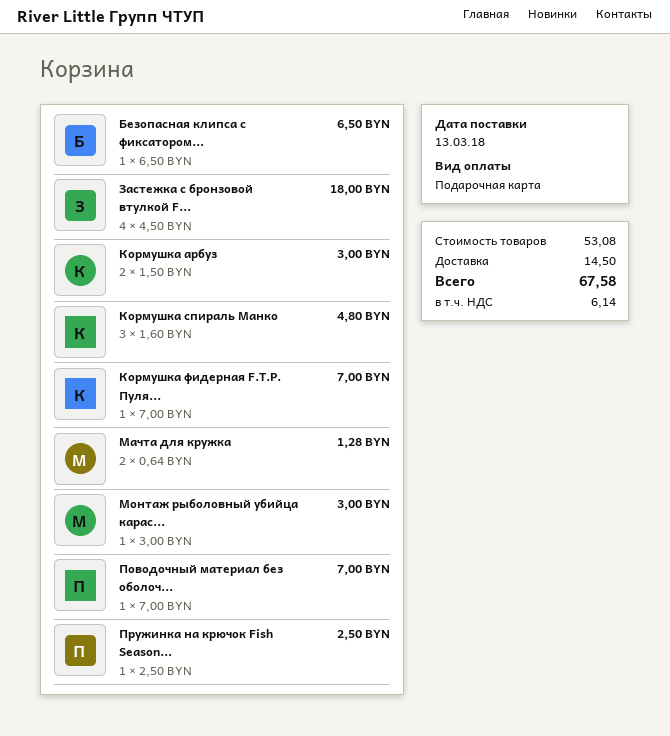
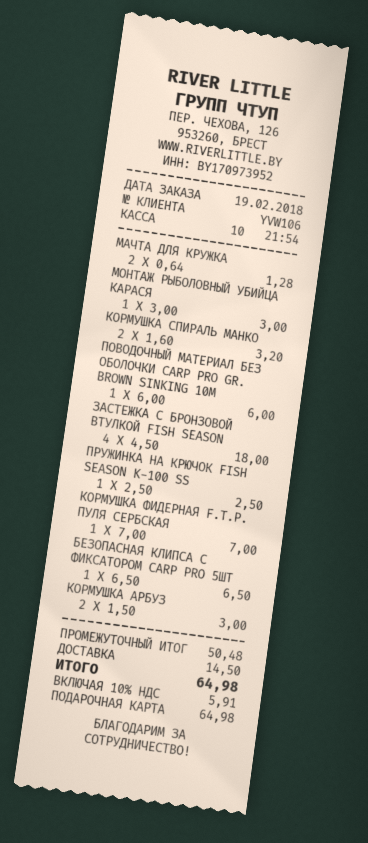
Кормушка спираль Манко: 3 x 1.60 = 4.80 -> 2 x 1.60 = 3.20
Поводочный материал без оболоч...: 1 x 7.00 = 7.00 -> 1 x 6.00 = 6.00
subtotal: 53.08 -> 50.48
tax: 6.14 -> 5.91
total: 67.58 -> 64.98

